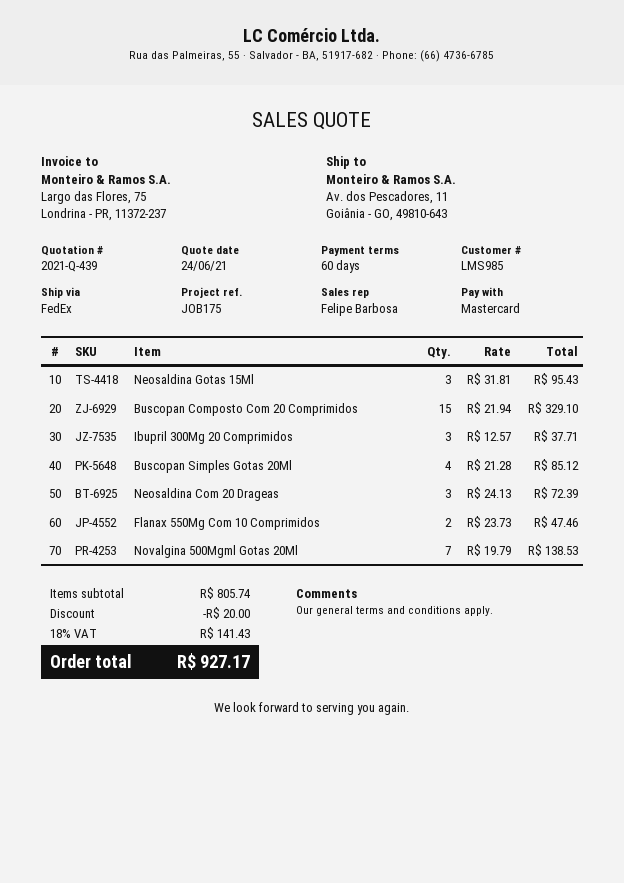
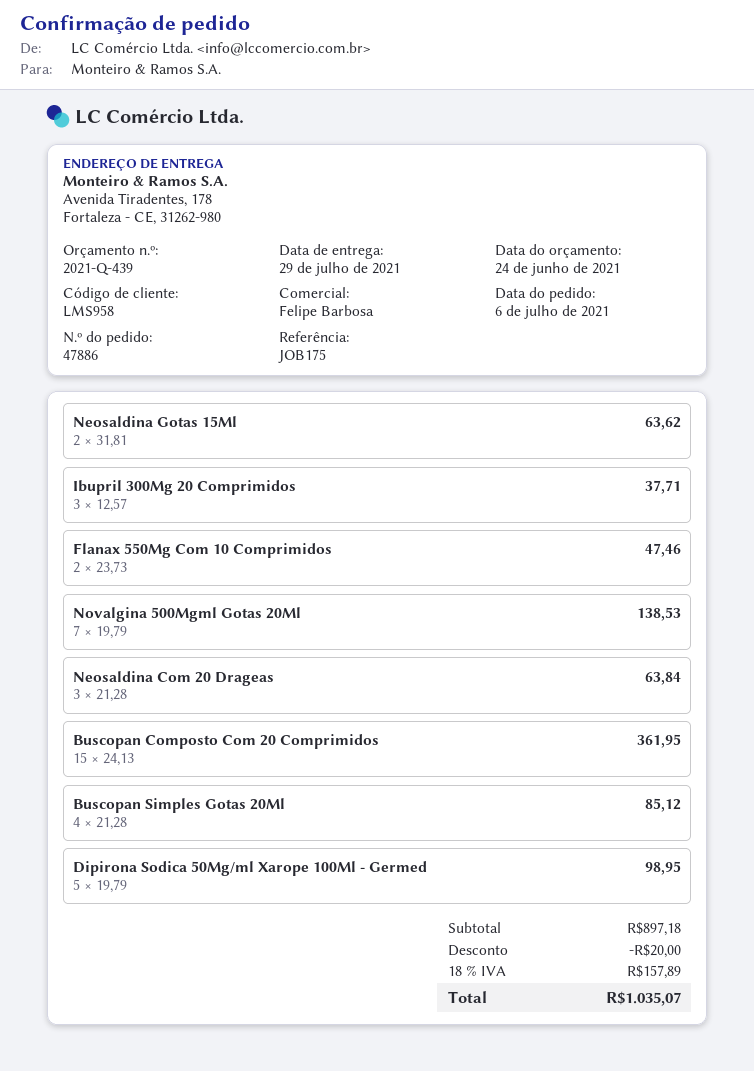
customer number: LMS985 -> LMS958
ship to: Av. dos Pescadores, 11, Goiânia - GO, 49810-643 -> Avenida Tiradentes, 178, Fortaleza - CE, 31262-980
Neosaldina Gotas 15Ml: 3 x 31.81 = 95.43 -> 2 x 31.81 = 63.62
Buscopan Composto Com 20 Comprimidos: 15 x 21.94 = 329.10 -> 15 x 24.13 = 361.95
Neosaldina Com 20 Drageas: 3 x 24.13 = 72.39 -> 3 x 21.28 = 63.84
Dipirona Sodica 50Mg/ml Xarope 100Ml - Germed: none -> 5 x 19.79 = 98.95
subtotal: 805.74 -> 897.18
tax: 18% = 141.43 -> 18% = 157.89
total: 927.17 -> 1035.07

